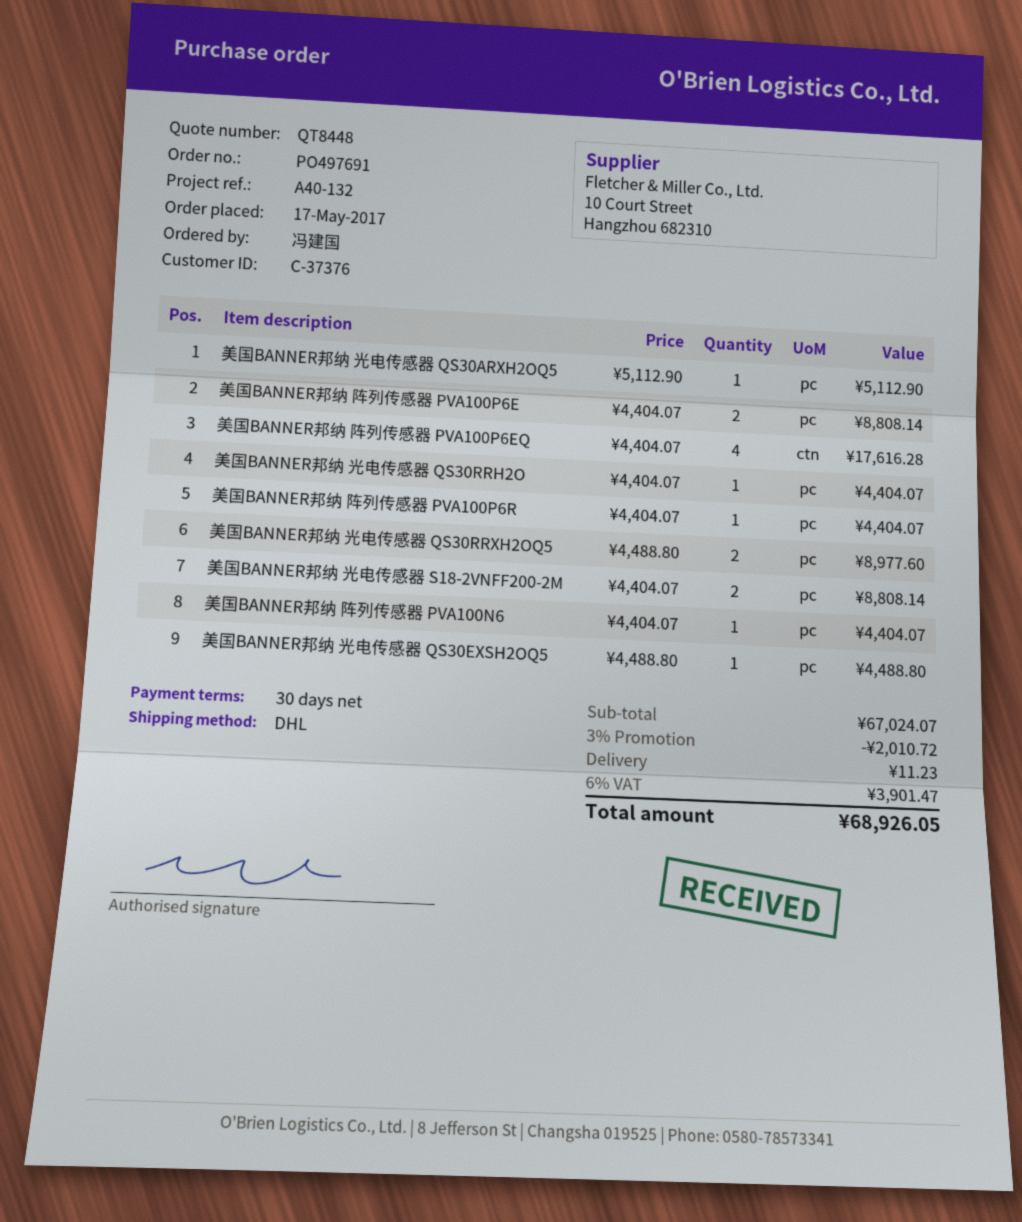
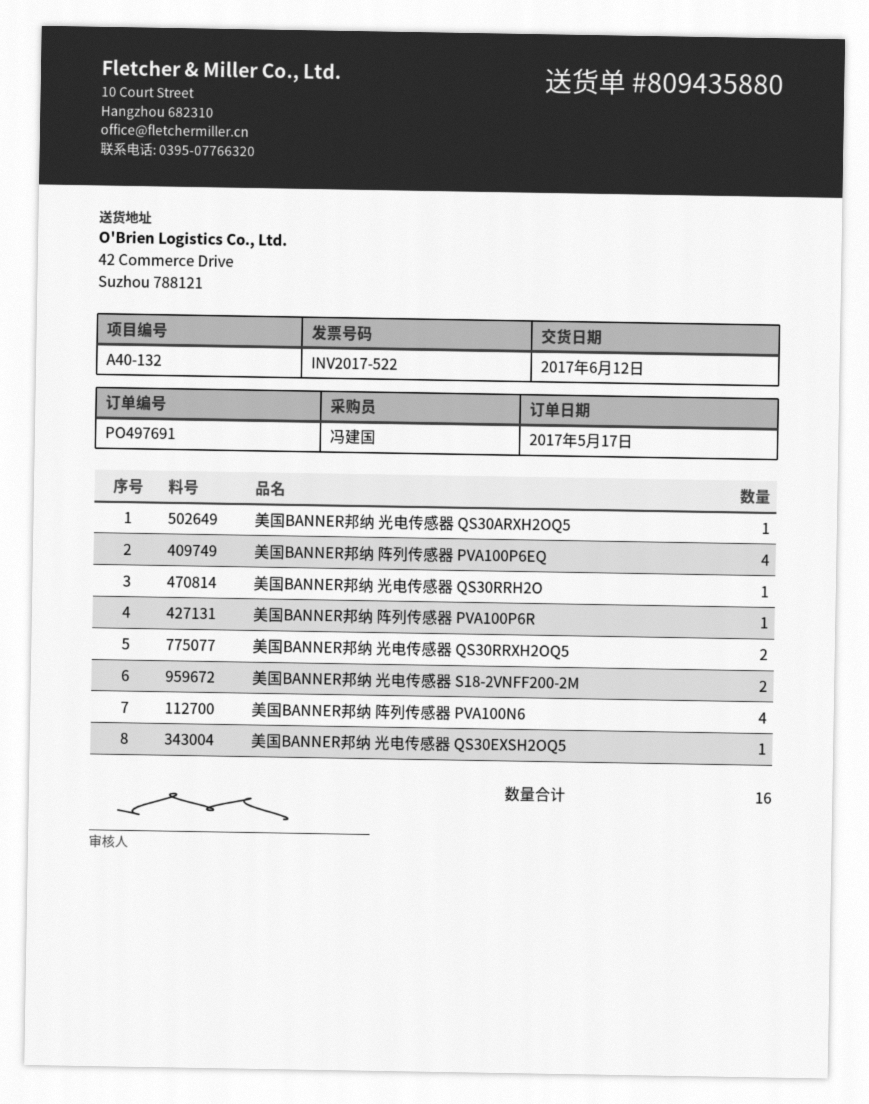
美国BANNER邦纳 阵列传感器 PVA100P6E: 2 -> none
美国BANNER邦纳 阵列传感器 PVA100N6: 1 -> 4

